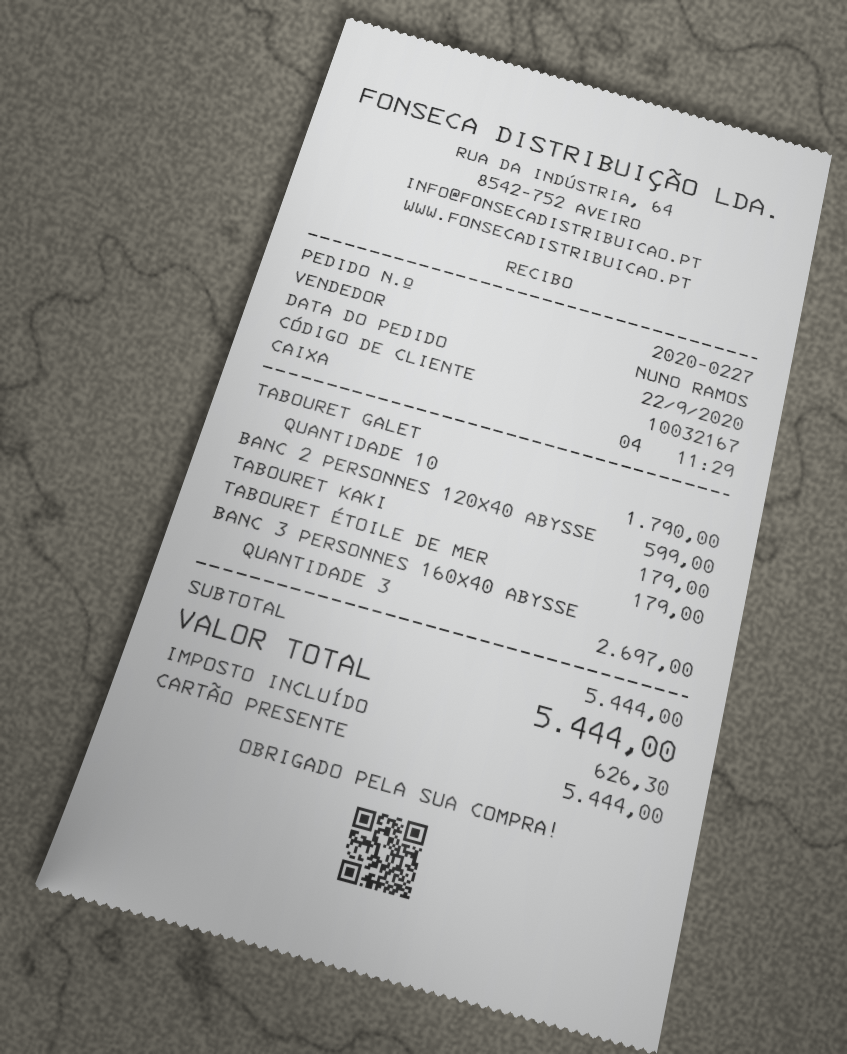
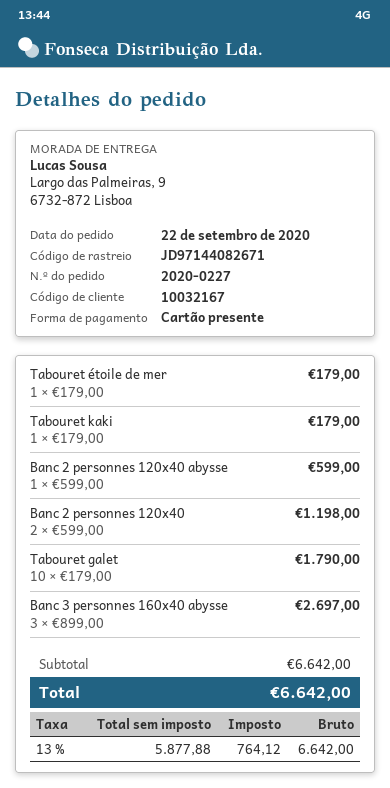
Banc 2 personnes 120x40: none -> 2 for 1198.00
subtotal: 5444.00 -> 6642.00
tax: 626.30 -> 764.12
total: 5444.00 -> 6642.00

